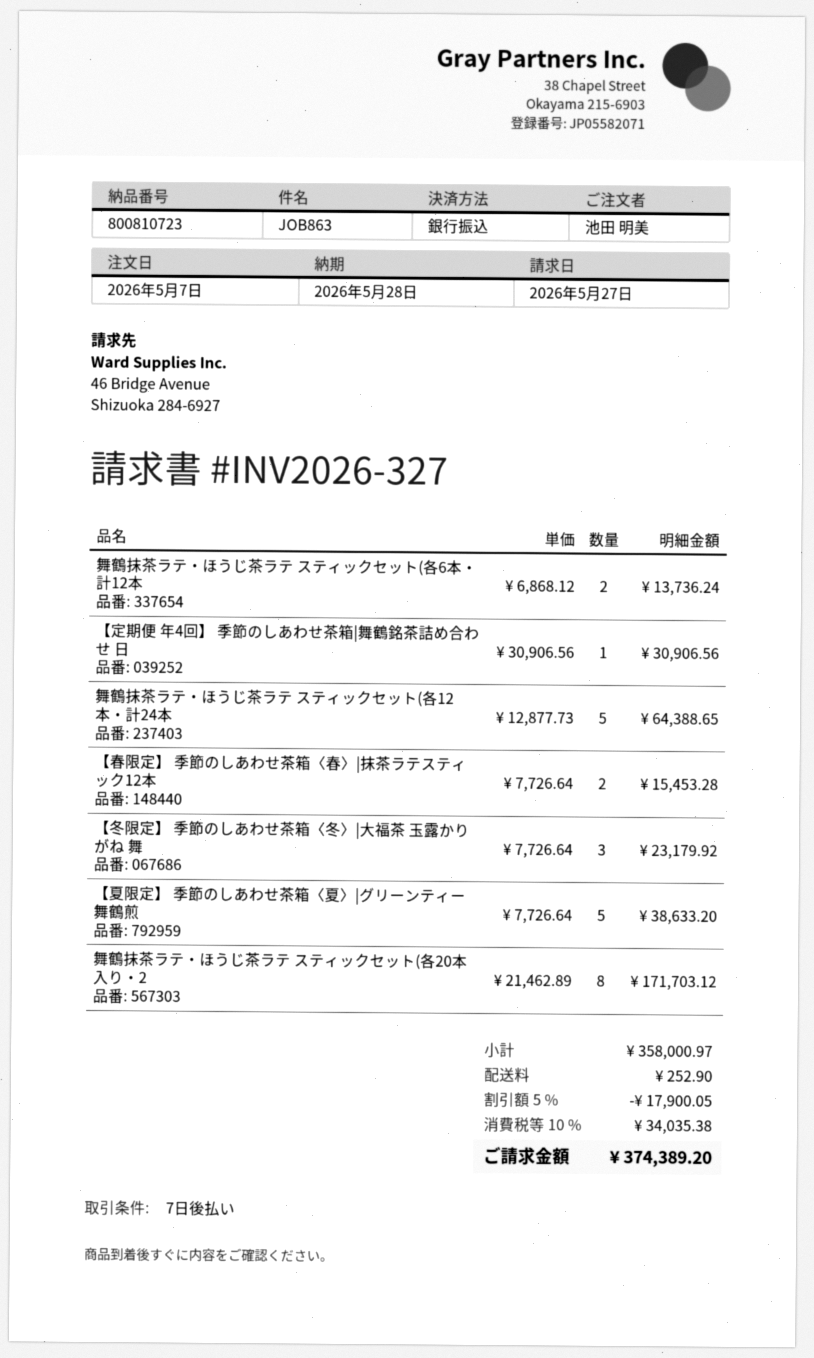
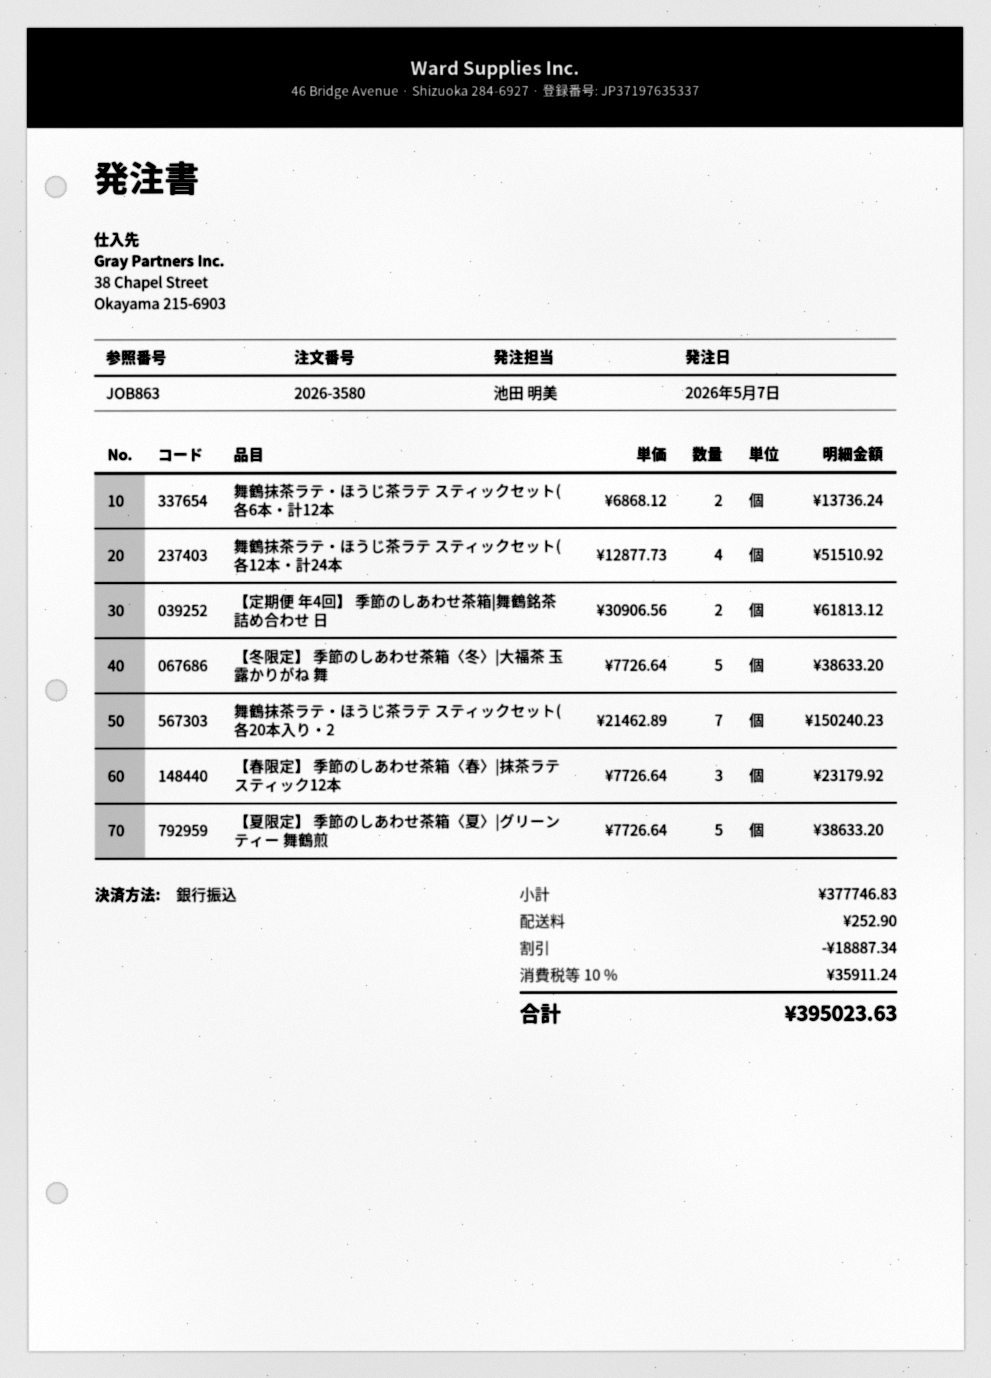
【定期便 年4回】 季節のしあわせ茶箱|舞鶴銘茶詰め合わせ 日: 1 x 30906.56 = 30906.56 -> 2 x 30906.56 = 61813.12
舞鶴抹茶ラテ・ほうじ茶ラテ スティックセット(各12本・計24本: 5 x 12877.73 = 64388.65 -> 4 x 12877.73 = 51510.92
【春限定】 季節のしあわせ茶箱〈春〉|抹茶ラテスティック12本: 2 x 7726.64 = 15453.28 -> 3 x 7726.64 = 23179.92
【冬限定】 季節のしあわせ茶箱〈冬〉|大福茶 玉露かりがね 舞: 3 x 7726.64 = 23179.92 -> 5 x 7726.64 = 38633.20
舞鶴抹茶ラテ・ほうじ茶ラテ スティックセット(各20本入り・2: 8 x 21462.89 = 171703.12 -> 7 x 21462.89 = 150240.23
subtotal: 358000.97 -> 377746.83
discount: 17900.05 -> 18887.34
tax: 10% = 34035.38 -> 10% = 35911.24
total: 374389.20 -> 395023.63

